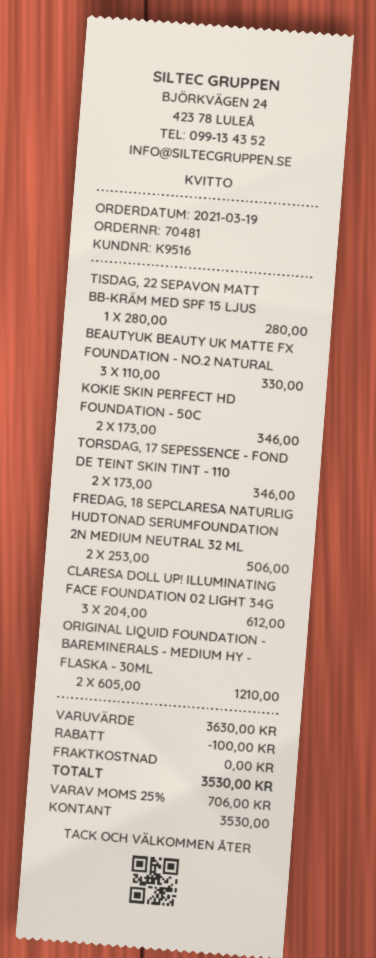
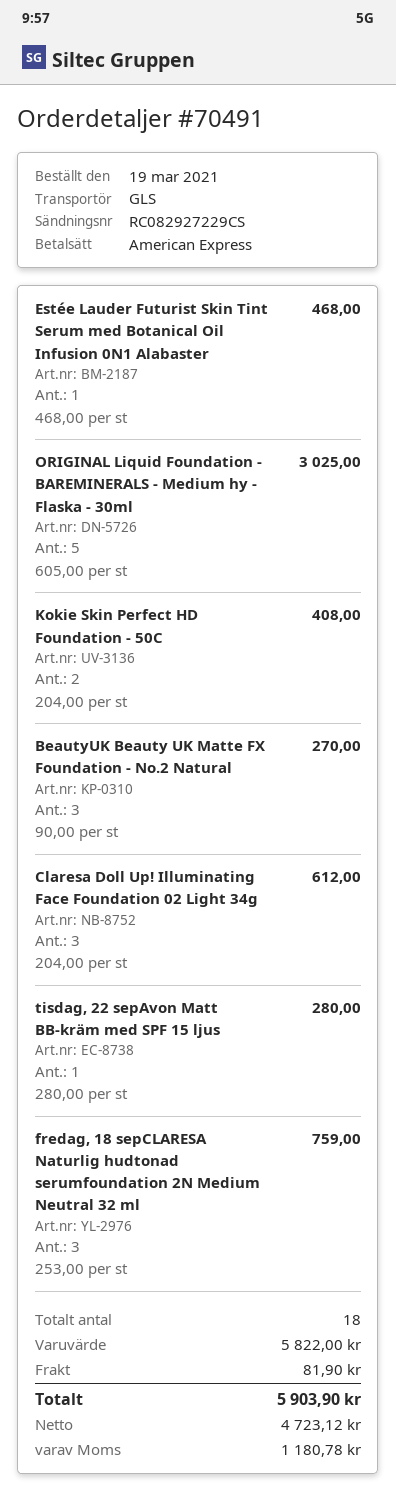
order number: 70481 -> 70491
payment method: cash -> American Express
BEAUTYUK BEAUTY UK MATTE FX FOUNDATION - NO.2 NATURAL: 3 x 110.00 = 330.00 -> 3 x 90.00 = 270.00
KOKIE SKIN PERFECT HD FOUNDATION - 50C: 2 x 173.00 = 346.00 -> 2 x 204.00 = 408.00
TORSDAG, 17 SEPESSENCE - FOND DE TEINT SKIN TINT - 110: 2 x 173.00 = 346.00 -> none
FREDAG, 18 SEPCLARESA NATURLIG HUDTONAD SERUMFOUNDATION 2N MEDIUM NEUTRAL 32 ML: 2 x 253.00 = 506.00 -> 3 x 253.00 = 759.00
ORIGINAL LIQUID FOUNDATION - BAREMINERALS - MEDIUM HY - FLASKA - 30ML: 2 x 605.00 = 1210.00 -> 5 x 605.00 = 3025.00
Estée Lauder Futurist Skin Tint Serum med Botanical Oil Infusion 0N1 Alabaster: none -> 1 x 468.00 = 468.00
subtotal: 3630.00 -> 5822.00
discount: 100.00 -> none
shipping: 0.00 -> 81.90
tax: 706.00 -> 1180.78
total: 3530.00 -> 5903.90

